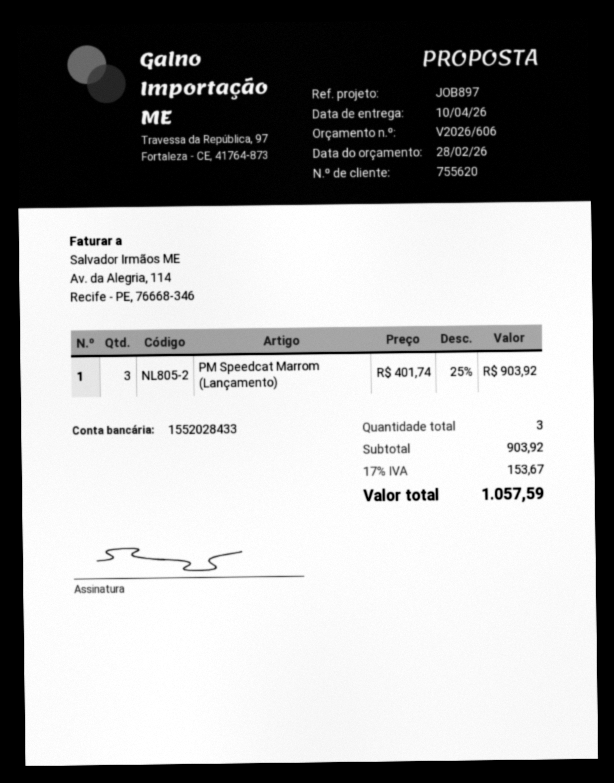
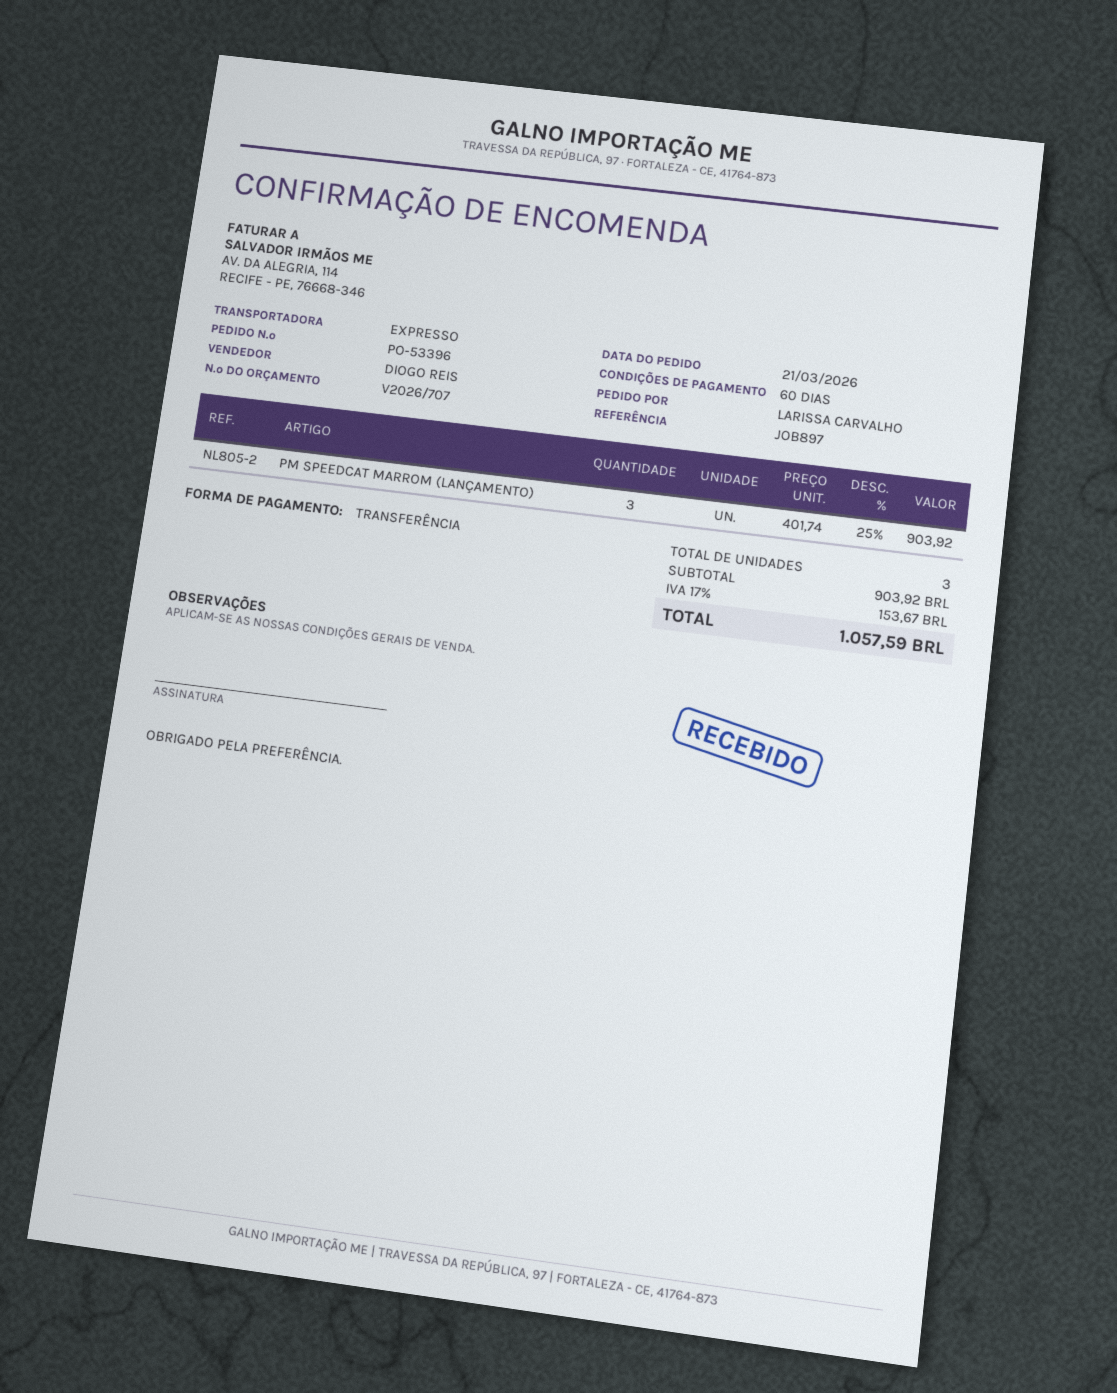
quote number: V2026/606 -> V2026/707

